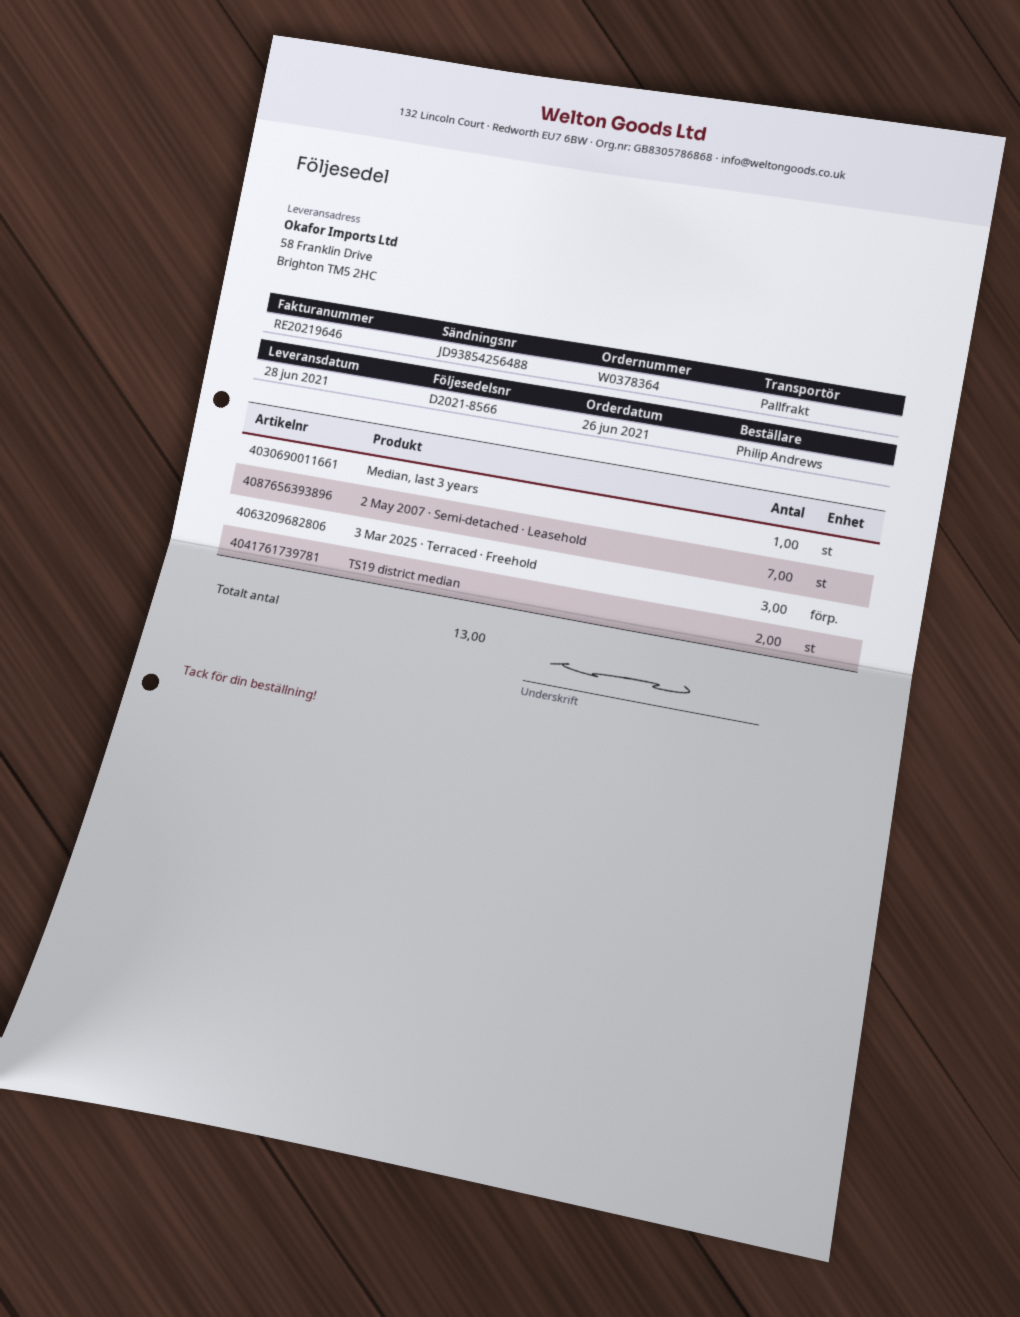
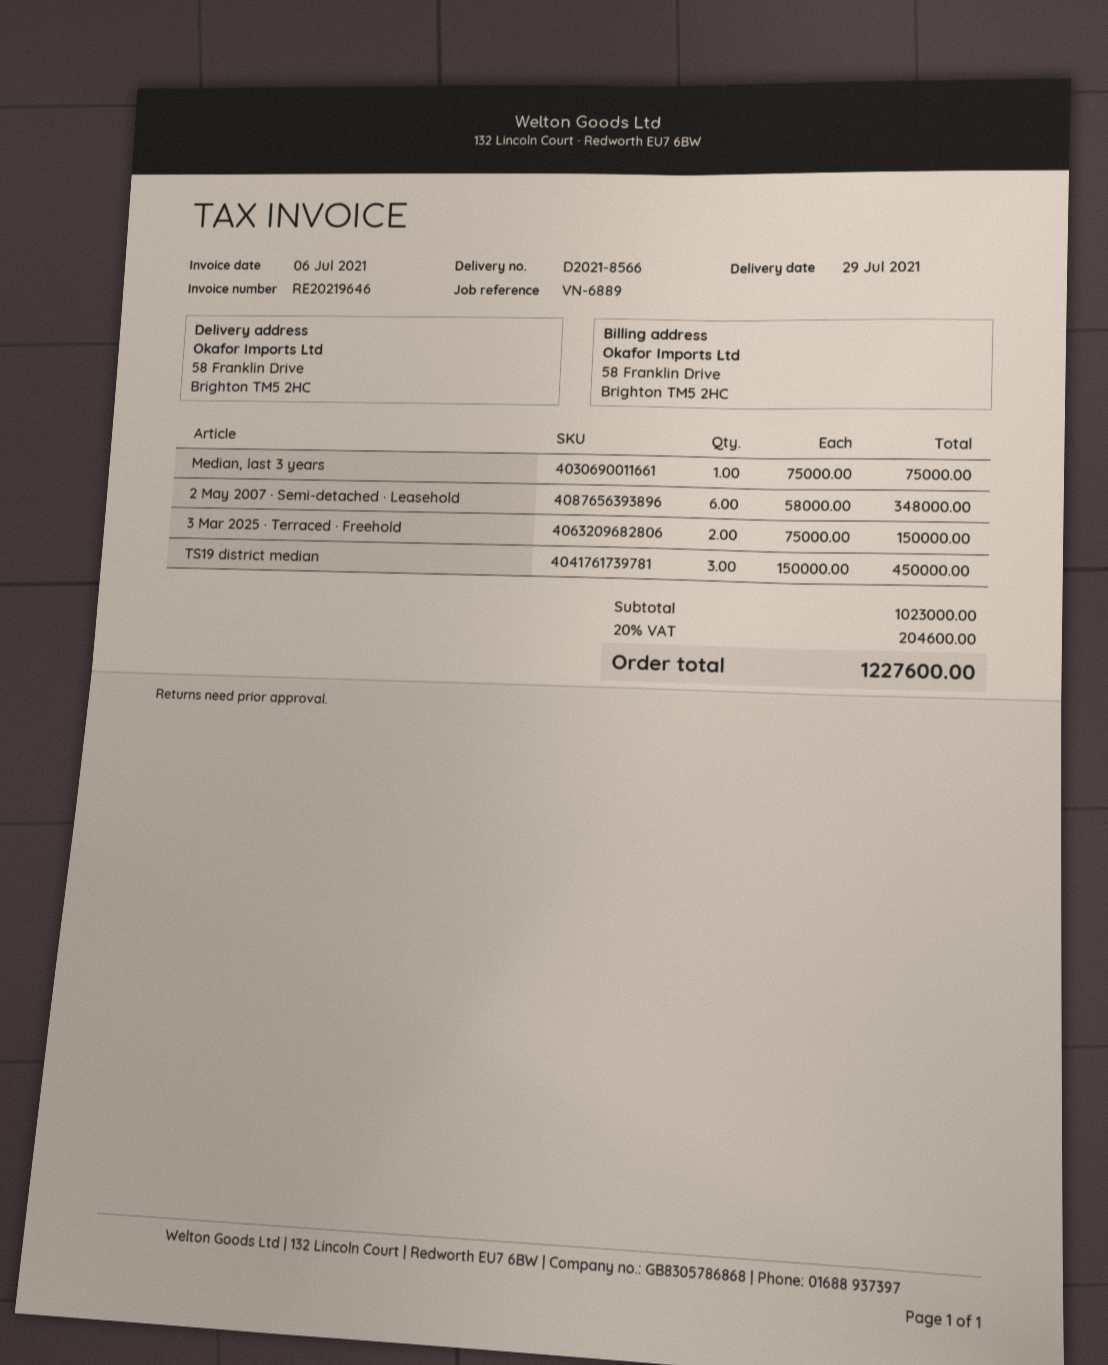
delivery date: 2021-06-28 -> 2021-07-29
2 May 2007 · Semi-detached · Leasehold: 7 -> 6
3 Mar 2025 · Terraced · Freehold: 3 -> 2
TS19 district median: 2 -> 3

